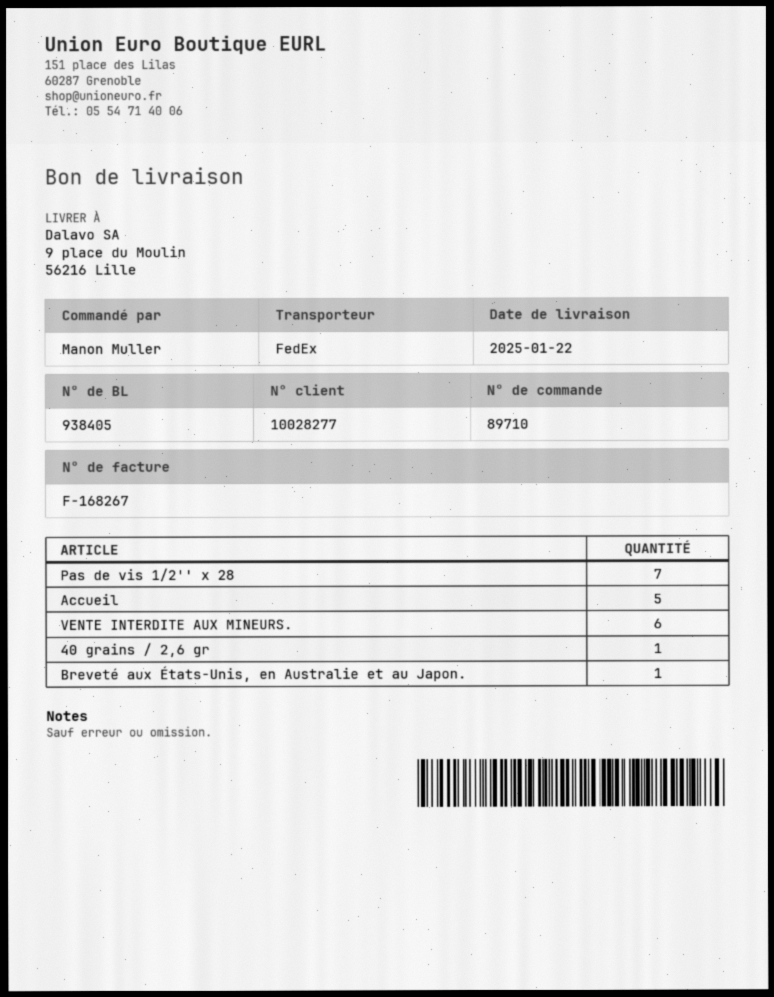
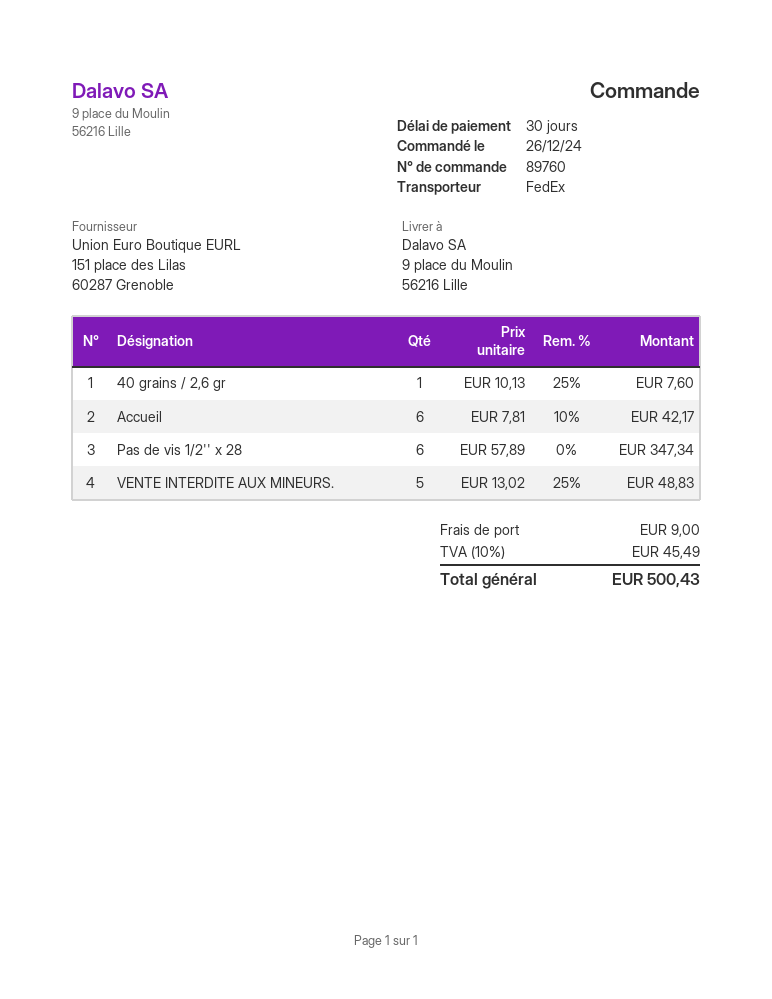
order number: 89710 -> 89760
Pas de vis 1/2'' x 28: 7 -> 6
Accueil: 5 -> 6
VENTE INTERDITE AUX MINEURS.: 6 -> 5
Breveté aux États-Unis, en Australie et au Japon.: 1 -> none

